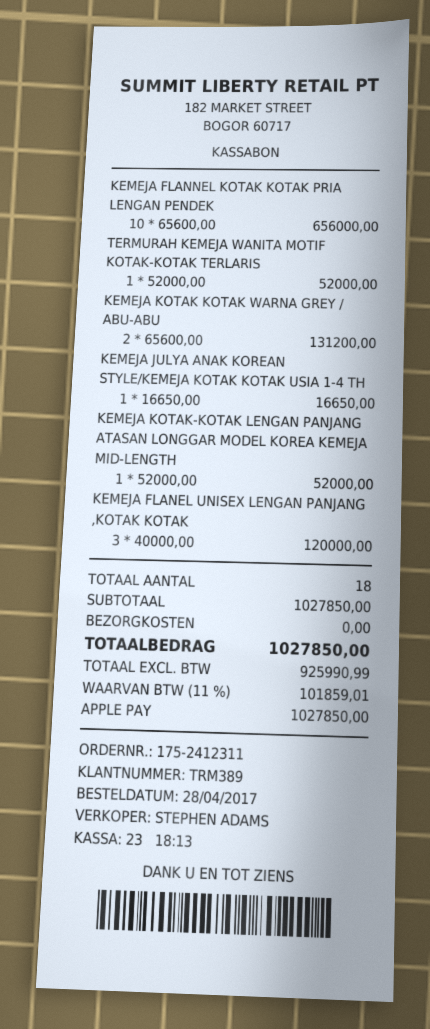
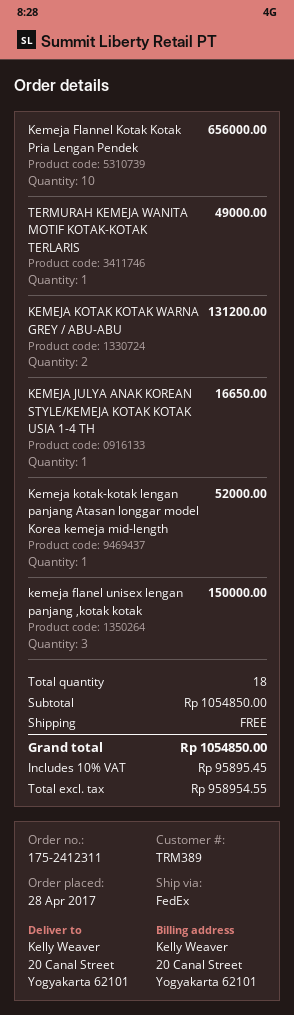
TERMURAH KEMEJA WANITA MOTIF KOTAK-KOTAK TERLARIS: 1 for 52000.00 -> 1 for 49000.00
KEMEJA FLANEL UNISEX LENGAN PANJANG ,KOTAK KOTAK: 3 for 120000.00 -> 3 for 150000.00
subtotal: 1027850.00 -> 1054850.00
net: 925990.99 -> 958954.55
tax: 11% = 101859.01 -> 10% = 95895.45
total: 1027850.00 -> 1054850.00

